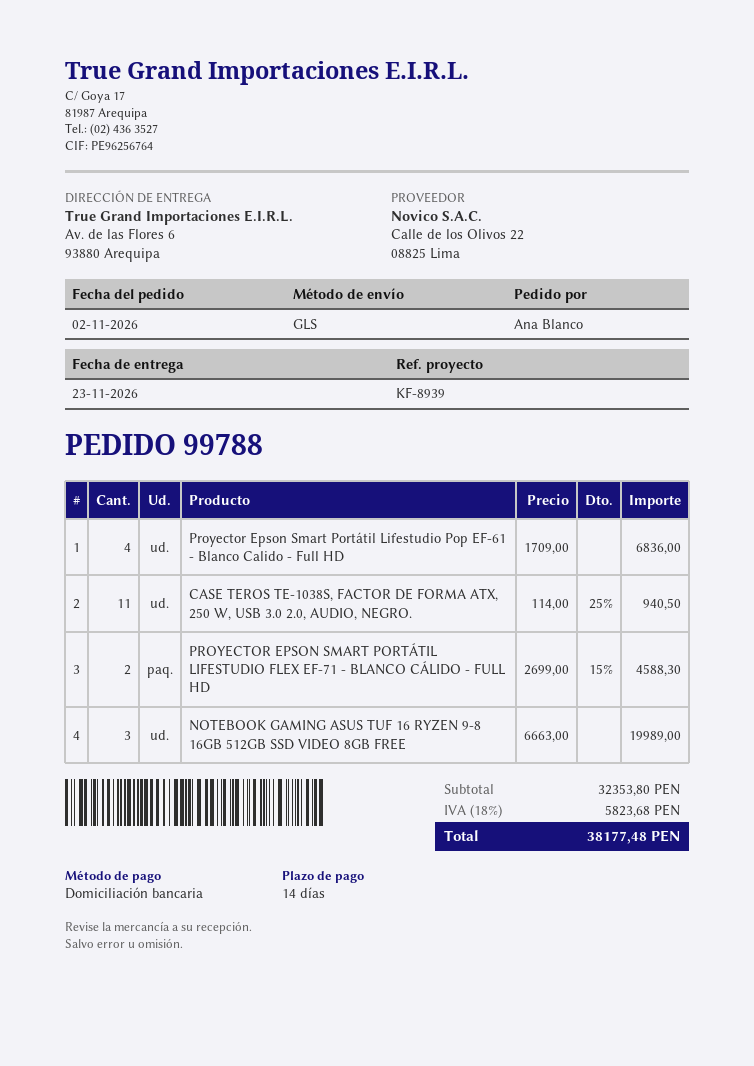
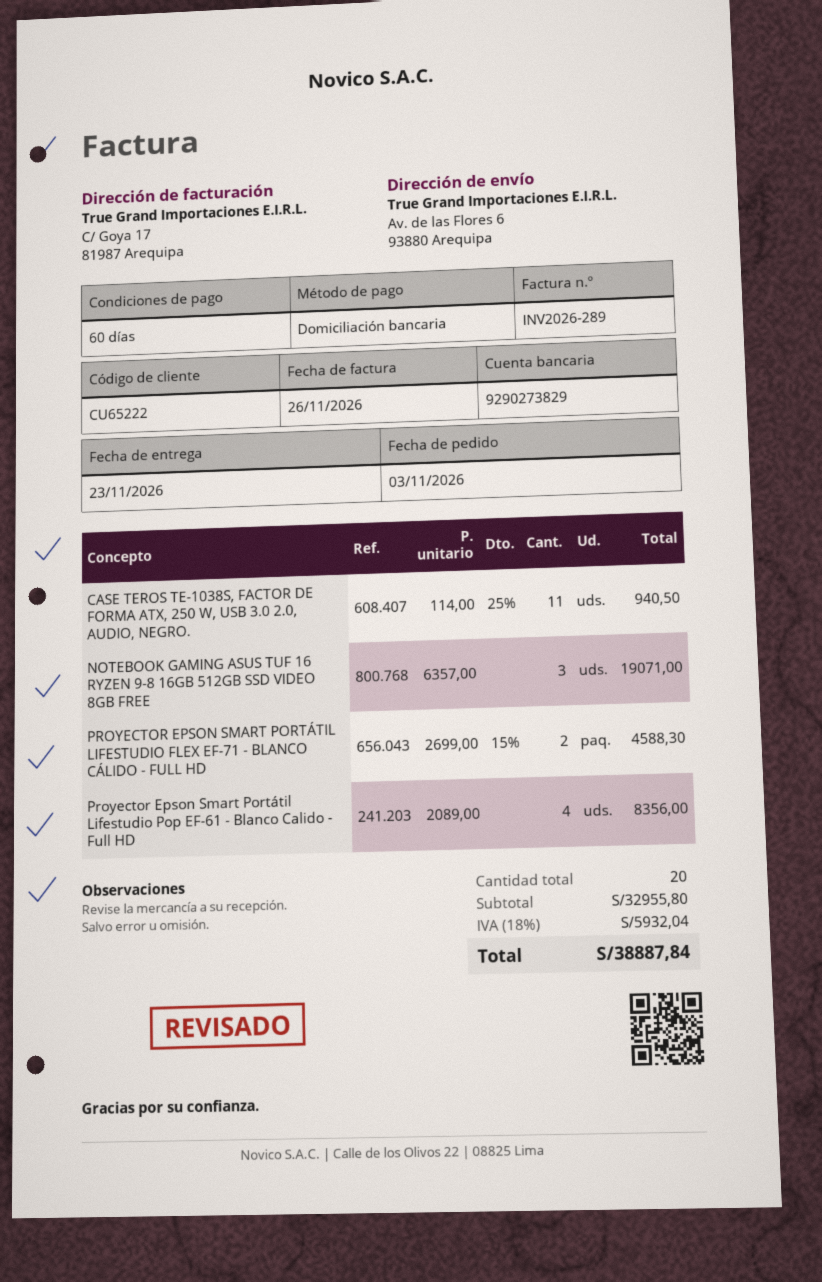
order date: 2026-11-02 -> 2026-11-03
payment terms: 14 days -> 60 days
Proyector Epson Smart Portátil Lifestudio Pop EF-61 - Blanco Calido - Full HD: 4 x 1709.00 = 6836.00 -> 4 x 2089.00 = 8356.00
NOTEBOOK GAMING ASUS TUF 16 RYZEN 9-8 16GB 512GB SSD VIDEO 8GB FREE: 3 x 6663.00 = 19989.00 -> 3 x 6357.00 = 19071.00
subtotal: 32353.80 -> 32955.80
tax: 18% = 5823.68 -> 18% = 5932.04
total: 38177.48 -> 38887.84

